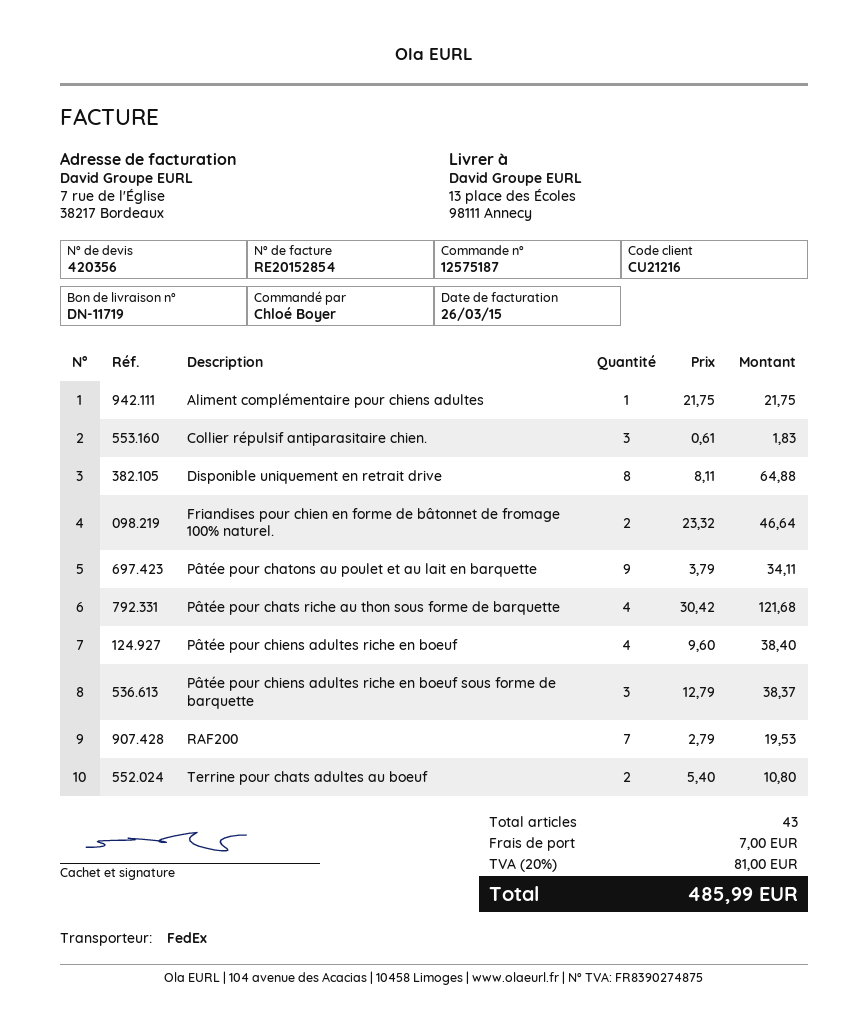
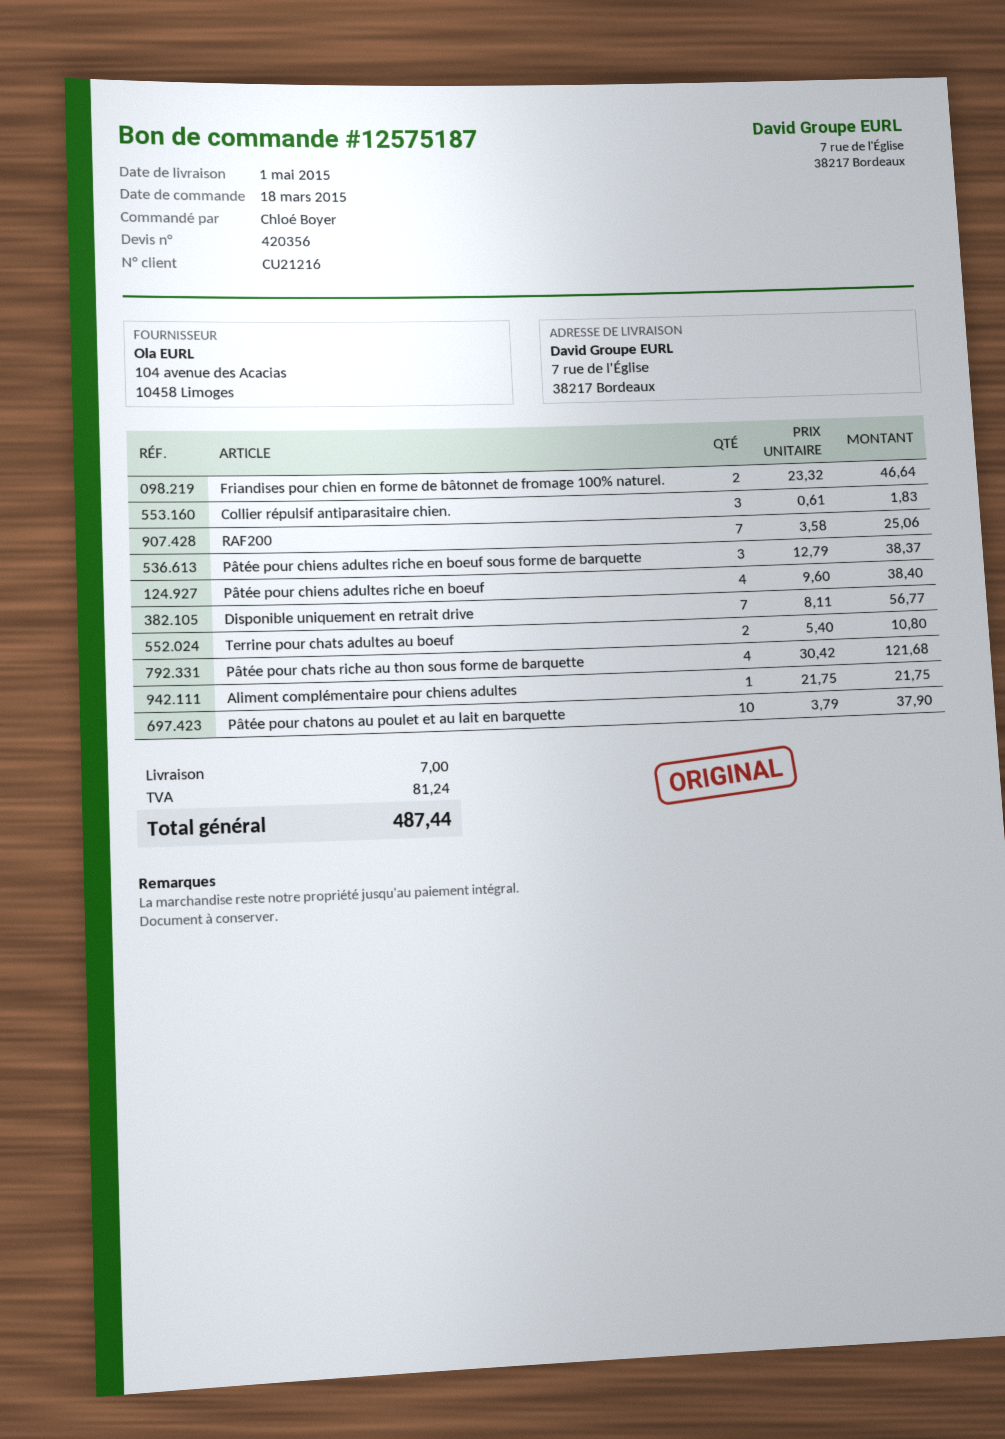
ship to: 13 place des Écoles, 98111 Annecy -> 7 rue de l'Église, 38217 Bordeaux
Disponible uniquement en retrait drive: 8 x 8.11 = 64.88 -> 7 x 8.11 = 56.77
Pâtée pour chatons au poulet et au lait en barquette: 9 x 3.79 = 34.11 -> 10 x 3.79 = 37.90
RAF200: 7 x 2.79 = 19.53 -> 7 x 3.58 = 25.06
tax: 81.00 -> 81.24
total: 485.99 -> 487.44

